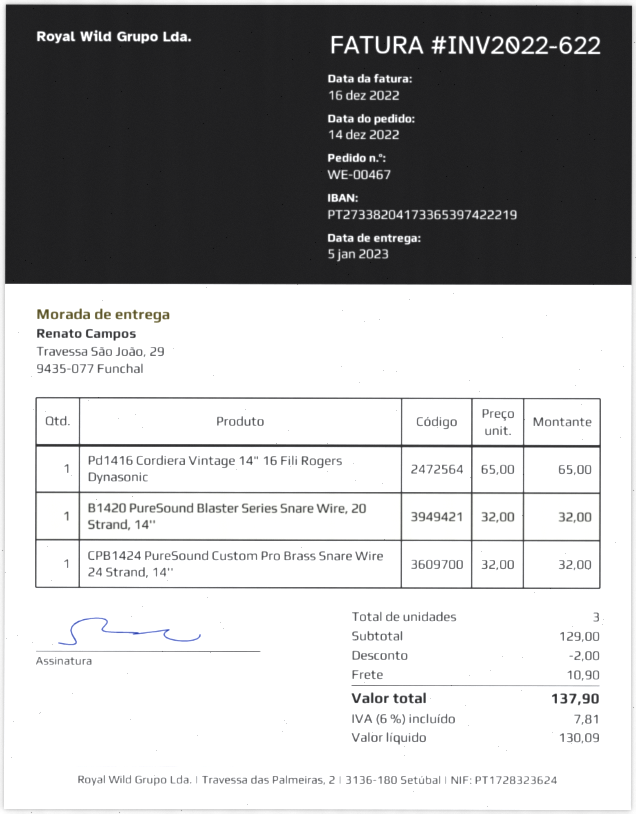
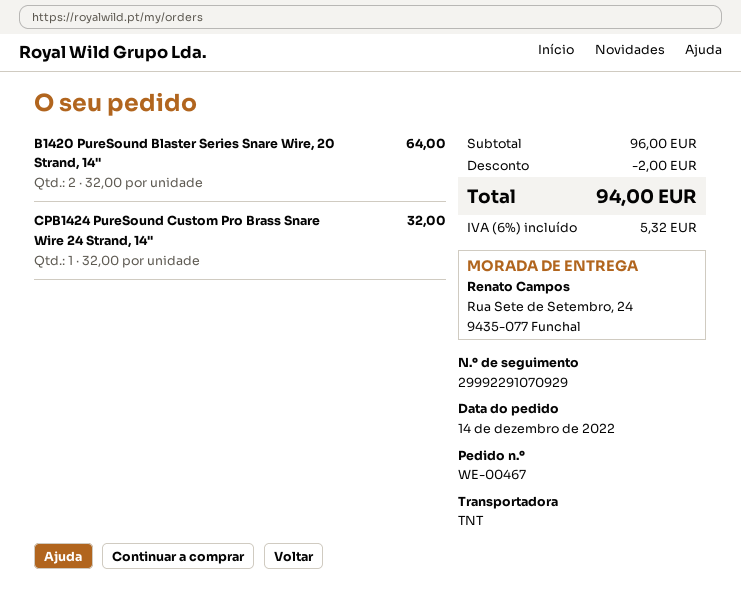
ship to: Travessa São João, 29, 9435-077 Funchal -> Rua Sete de Setembro, 24, 9435-077 Funchal
Pd1416 Cordiera Vintage 14" 16 Fili Rogers Dynasonic: 1 x 65.00 = 65.00 -> none
B1420 PureSound Blaster Series Snare Wire, 20 Strand, 14'': 1 x 32.00 = 32.00 -> 2 x 32.00 = 64.00
subtotal: 129.00 -> 96.00
shipping: 10.90 -> none
tax: 6% = 7.81 -> 6% = 5.32
total: 137.90 -> 94.00

